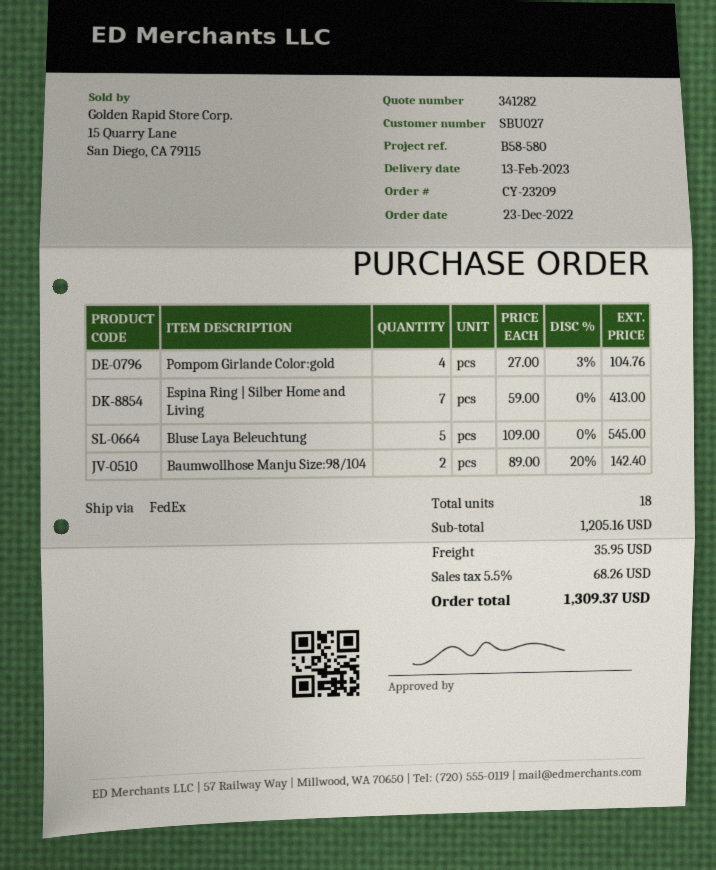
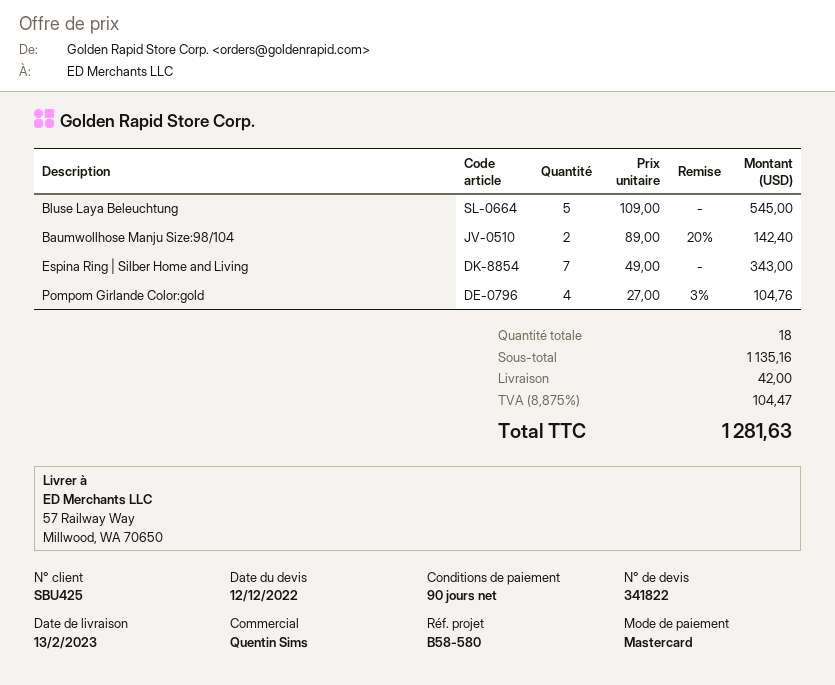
quote number: 341282 -> 341822
customer number: SBU027 -> SBU425
Espina Ring | Silber Home and Living: 7 x 59.00 = 413.00 -> 7 x 49.00 = 343.00
subtotal: 1205.16 -> 1135.16
shipping: 35.95 -> 42.00
tax: 5.5% = 68.26 -> 8.875% = 104.47
total: 1309.37 -> 1281.63

